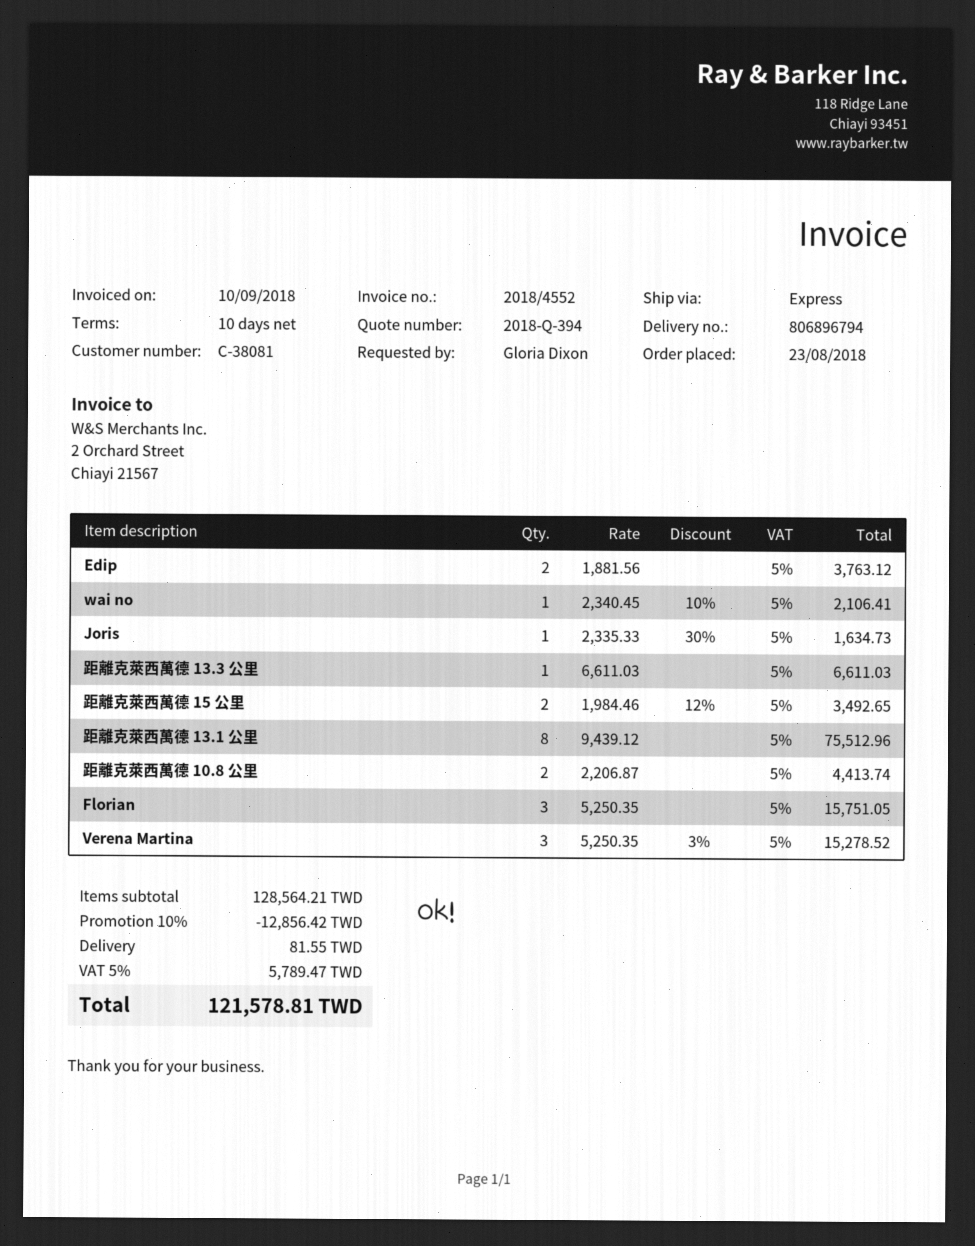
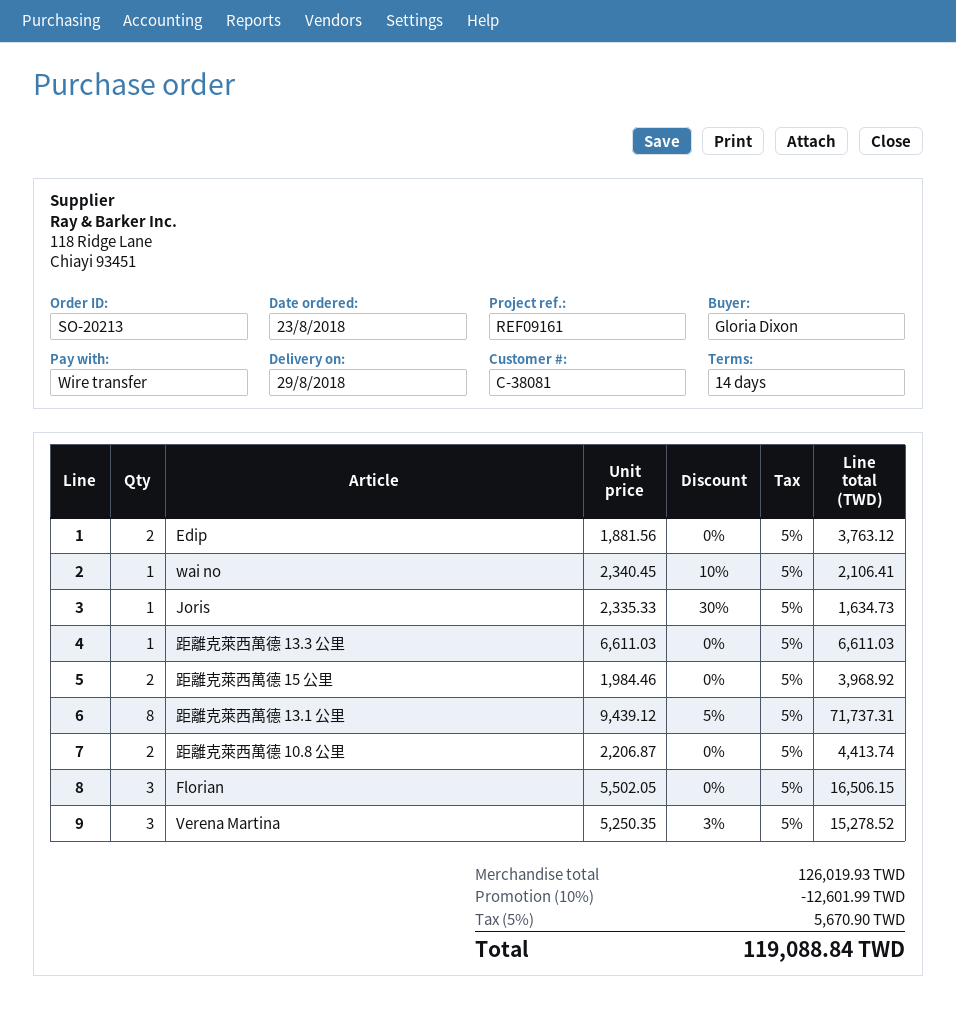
payment terms: 10 days -> 14 days
距離克萊西萬德 15 公里: 2 x 1984.46 - 12% = 3492.65 -> 2 x 1984.46 = 3968.92
距離克萊西萬德 13.1 公里: 8 x 9439.12 = 75512.96 -> 8 x 9439.12 - 5% = 71737.31
Florian: 3 x 5250.35 = 15751.05 -> 3 x 5502.05 = 16506.15
subtotal: 128564.21 -> 126019.93
discount: 10% = 12856.42 -> 10% = 12601.99
shipping: 81.55 -> none
tax: 5% = 5789.47 -> 5% = 5670.90
total: 121578.81 -> 119088.84

